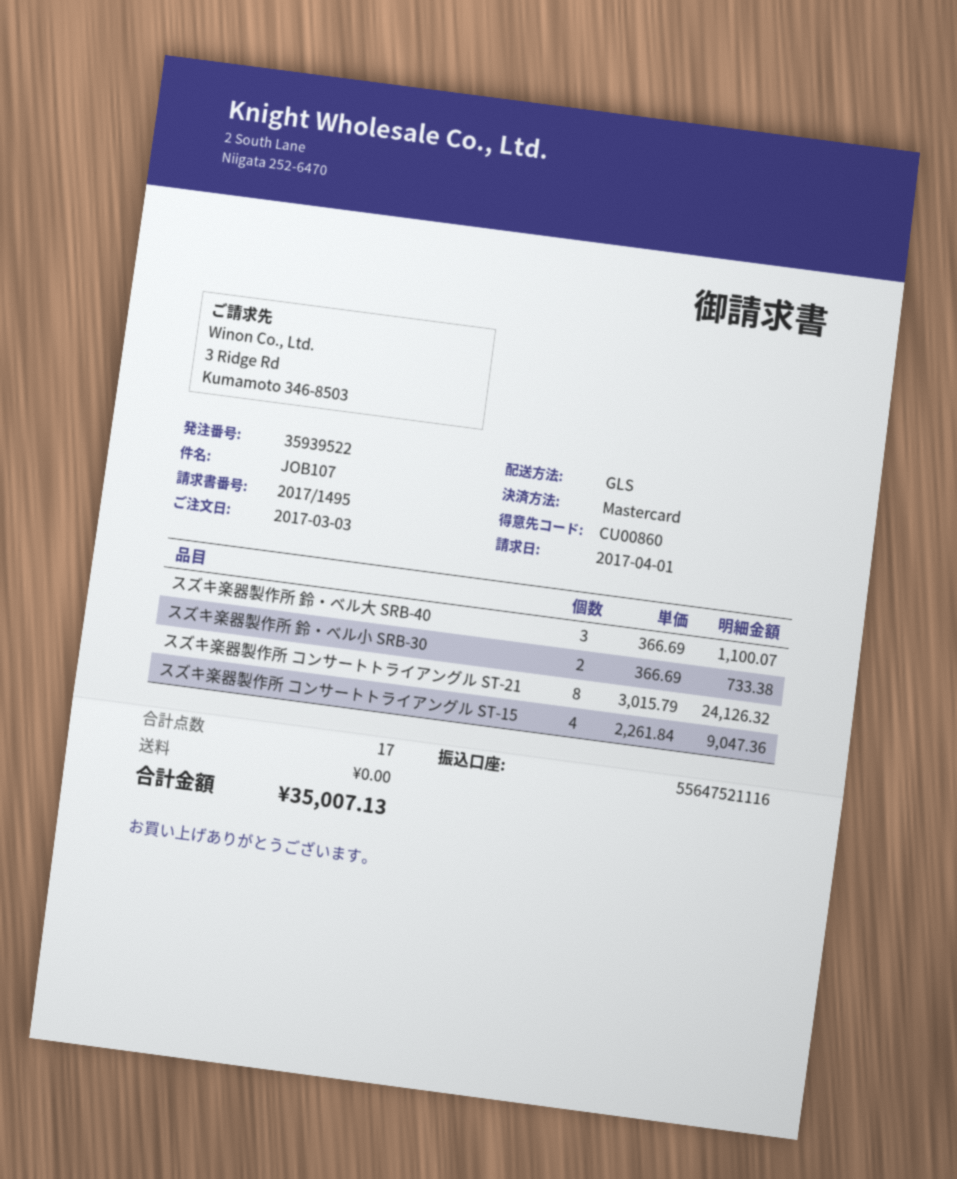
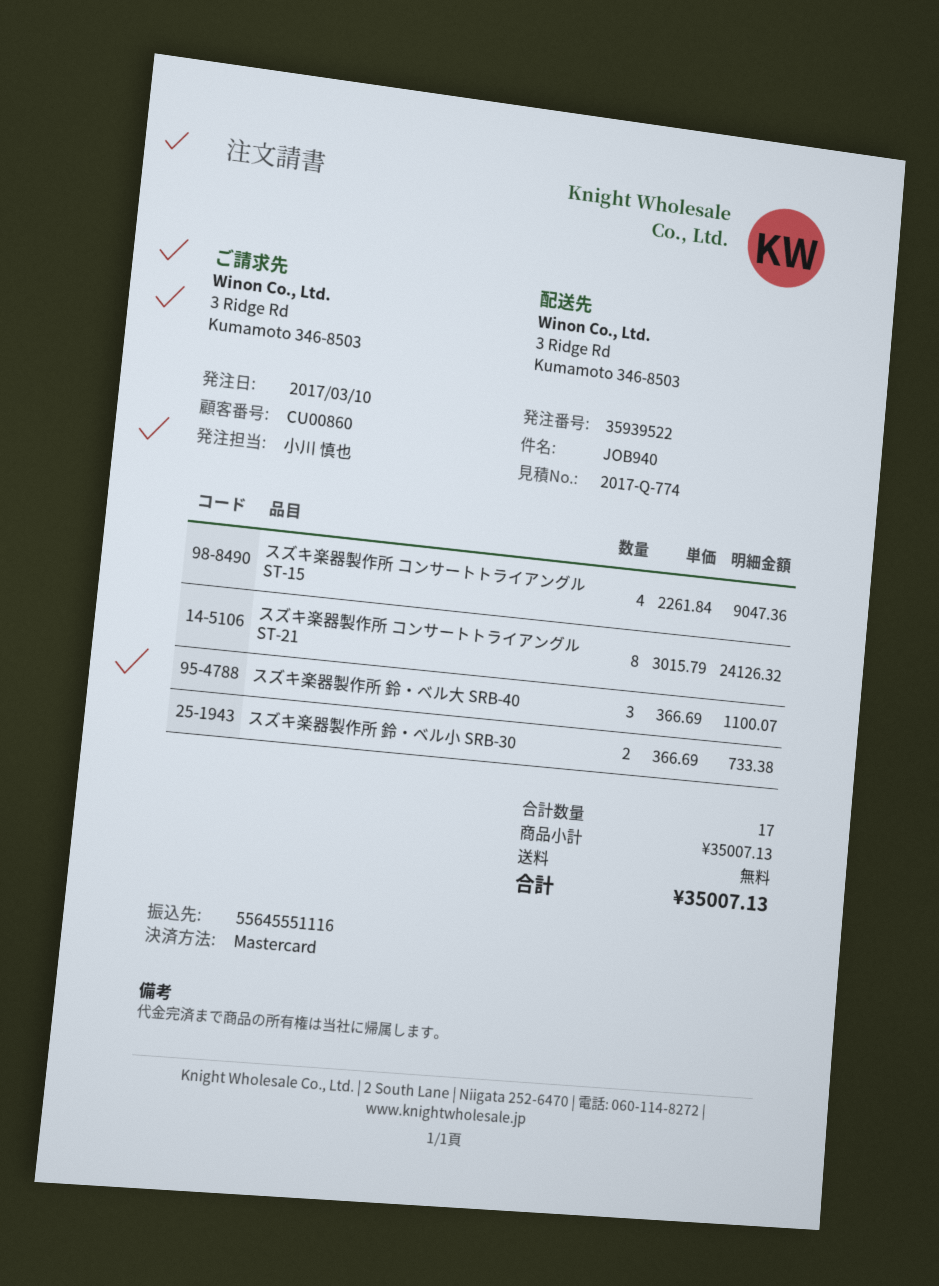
order date: 2017-03-03 -> 2017-03-10
reference: JOB107 -> JOB940
bank account: 55647521116 -> 55645551116

